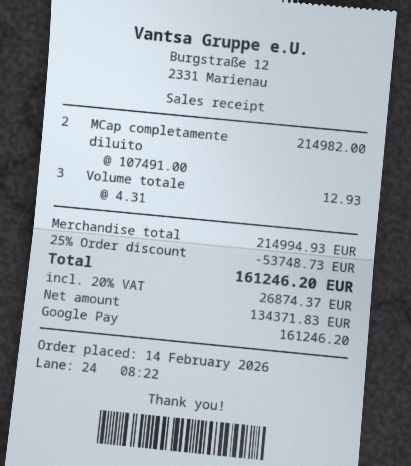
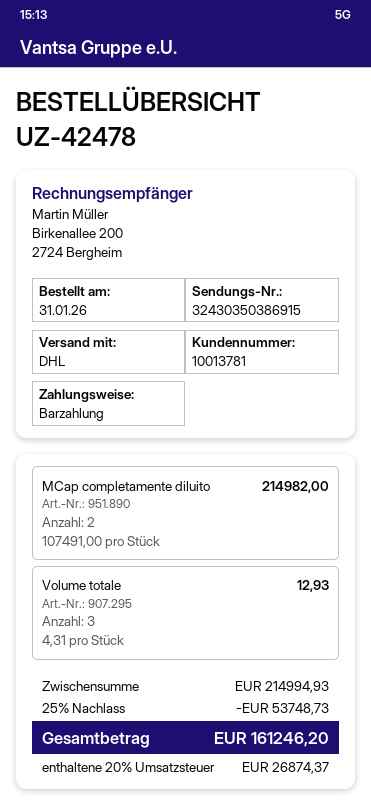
order date: 2026-02-14 -> 2026-01-31
payment method: Google Pay -> cash

